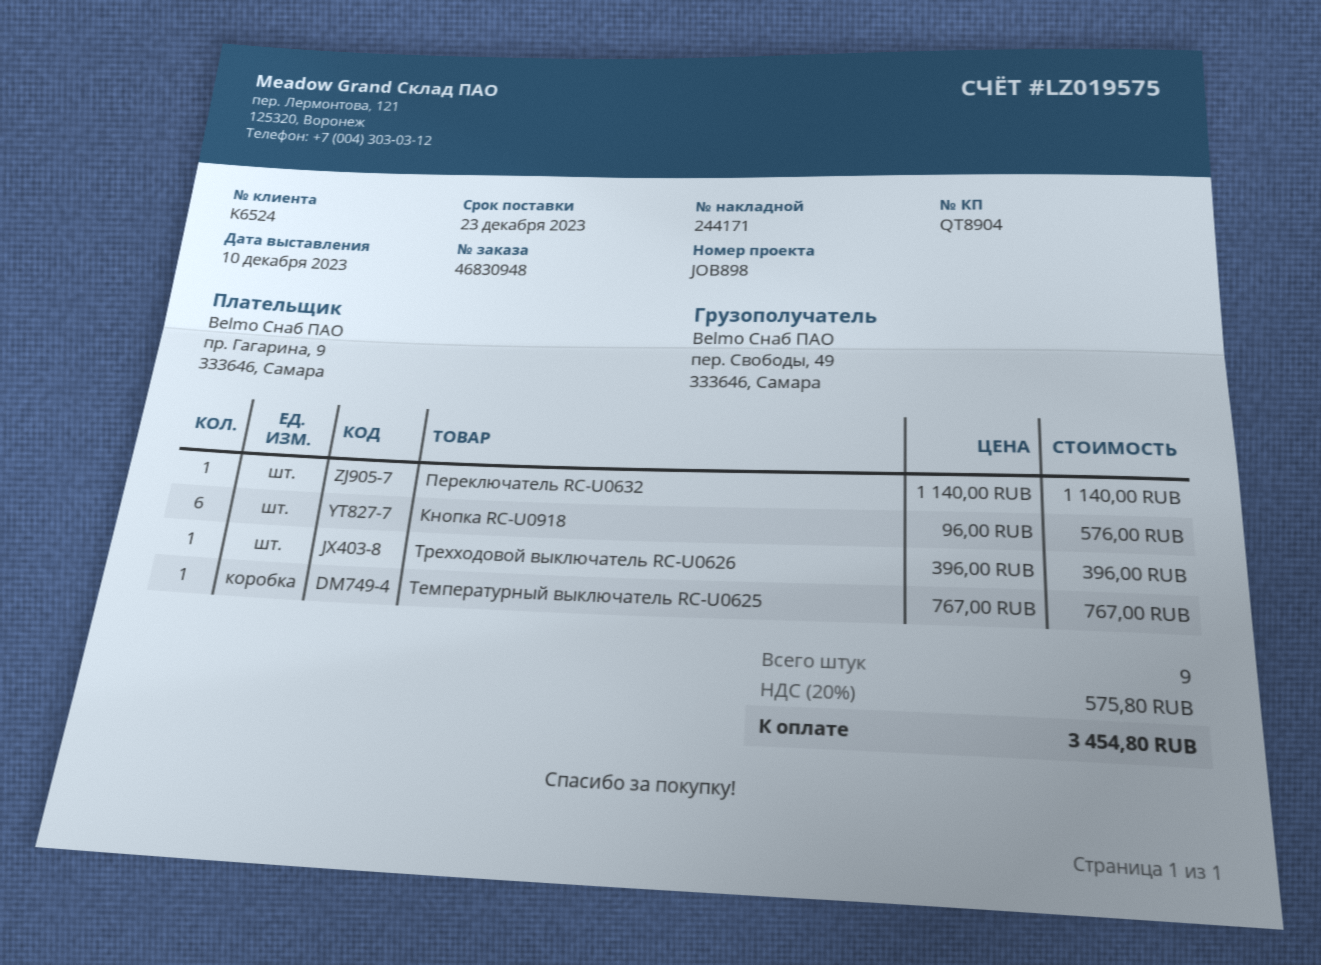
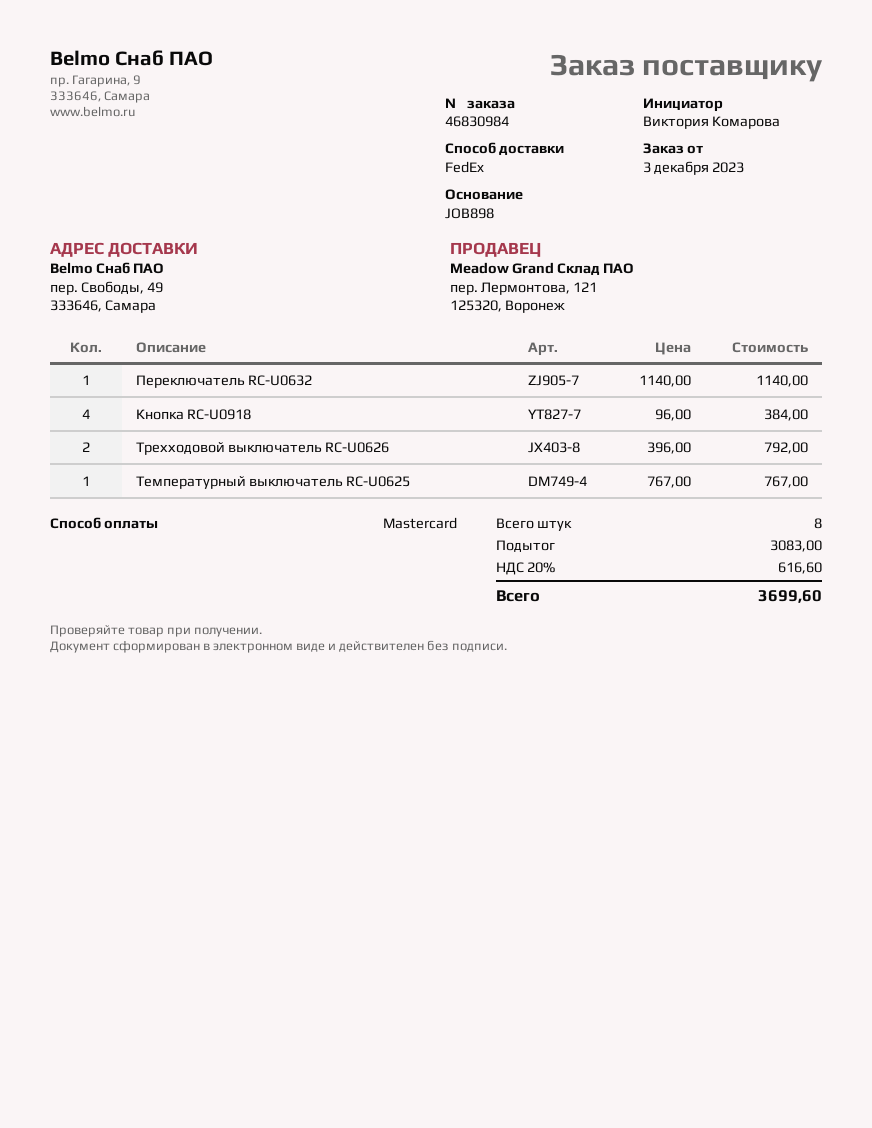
order number: 46830948 -> 46830984
Кнопка RC-U0918: 6 x 96.00 = 576.00 -> 4 x 96.00 = 384.00
Трехходовой выключатель RC-U0626: 1 x 396.00 = 396.00 -> 2 x 396.00 = 792.00
total quantity: 9 -> 8
tax: 20% = 575.80 -> 20% = 616.60
total: 3454.80 -> 3699.60

